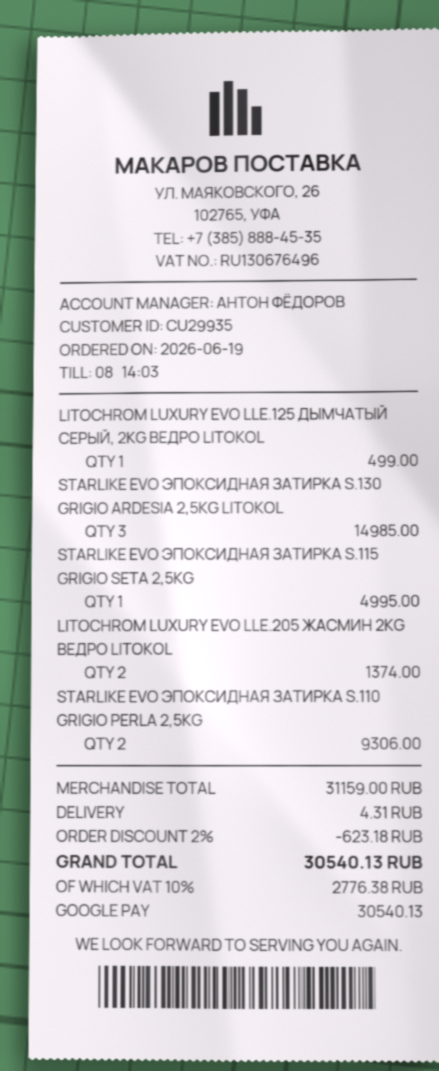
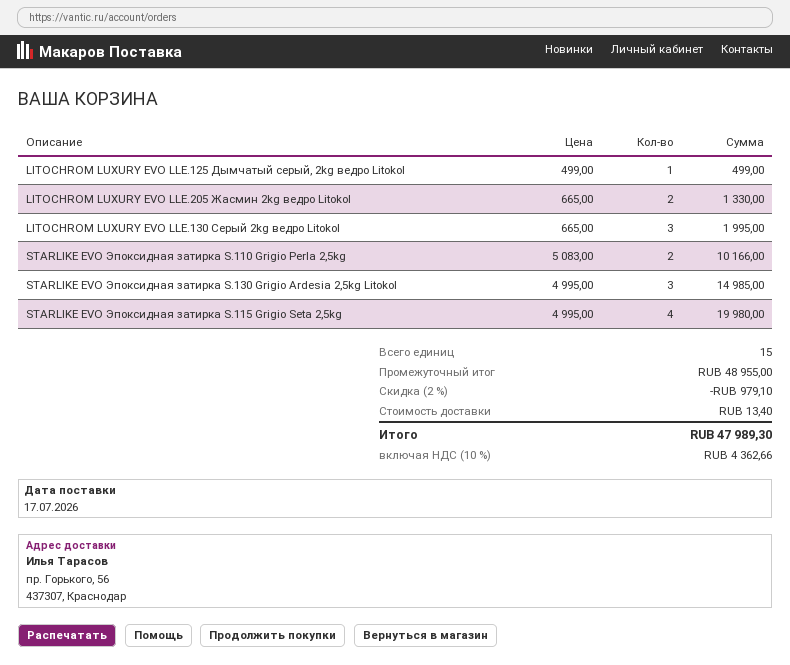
STARLIKE EVO ЭПОКСИДНАЯ ЗАТИРКА S.115 GRIGIO SETA 2,5KG: 1 for 4995.00 -> 4 for 19980.00
LITOCHROM LUXURY EVO LLE.205 ЖАСМИН 2KG ВЕДРО LITOKOL: 2 for 1374.00 -> 2 for 1330.00
STARLIKE EVO ЭПОКСИДНАЯ ЗАТИРКА S.110 GRIGIO PERLA 2,5KG: 2 for 9306.00 -> 2 for 10166.00
LITOCHROM LUXURY EVO LLE.130 Серый 2kg ведро Litokol: none -> 3 for 1995.00
subtotal: 31159.00 -> 48955.00
discount: 2% = 623.18 -> 2% = 979.10
shipping: 4.31 -> 13.40
tax: 10% = 2776.38 -> 10% = 4362.66
total: 30540.13 -> 47989.30

